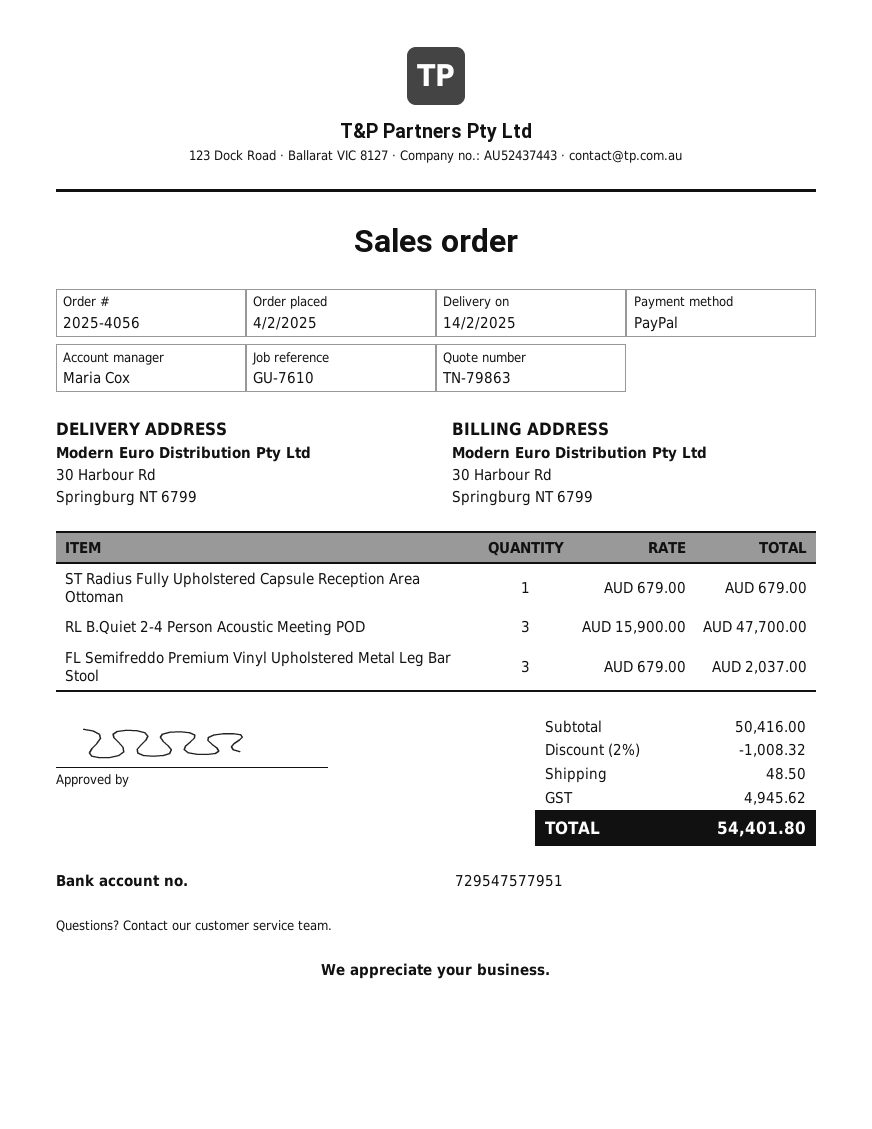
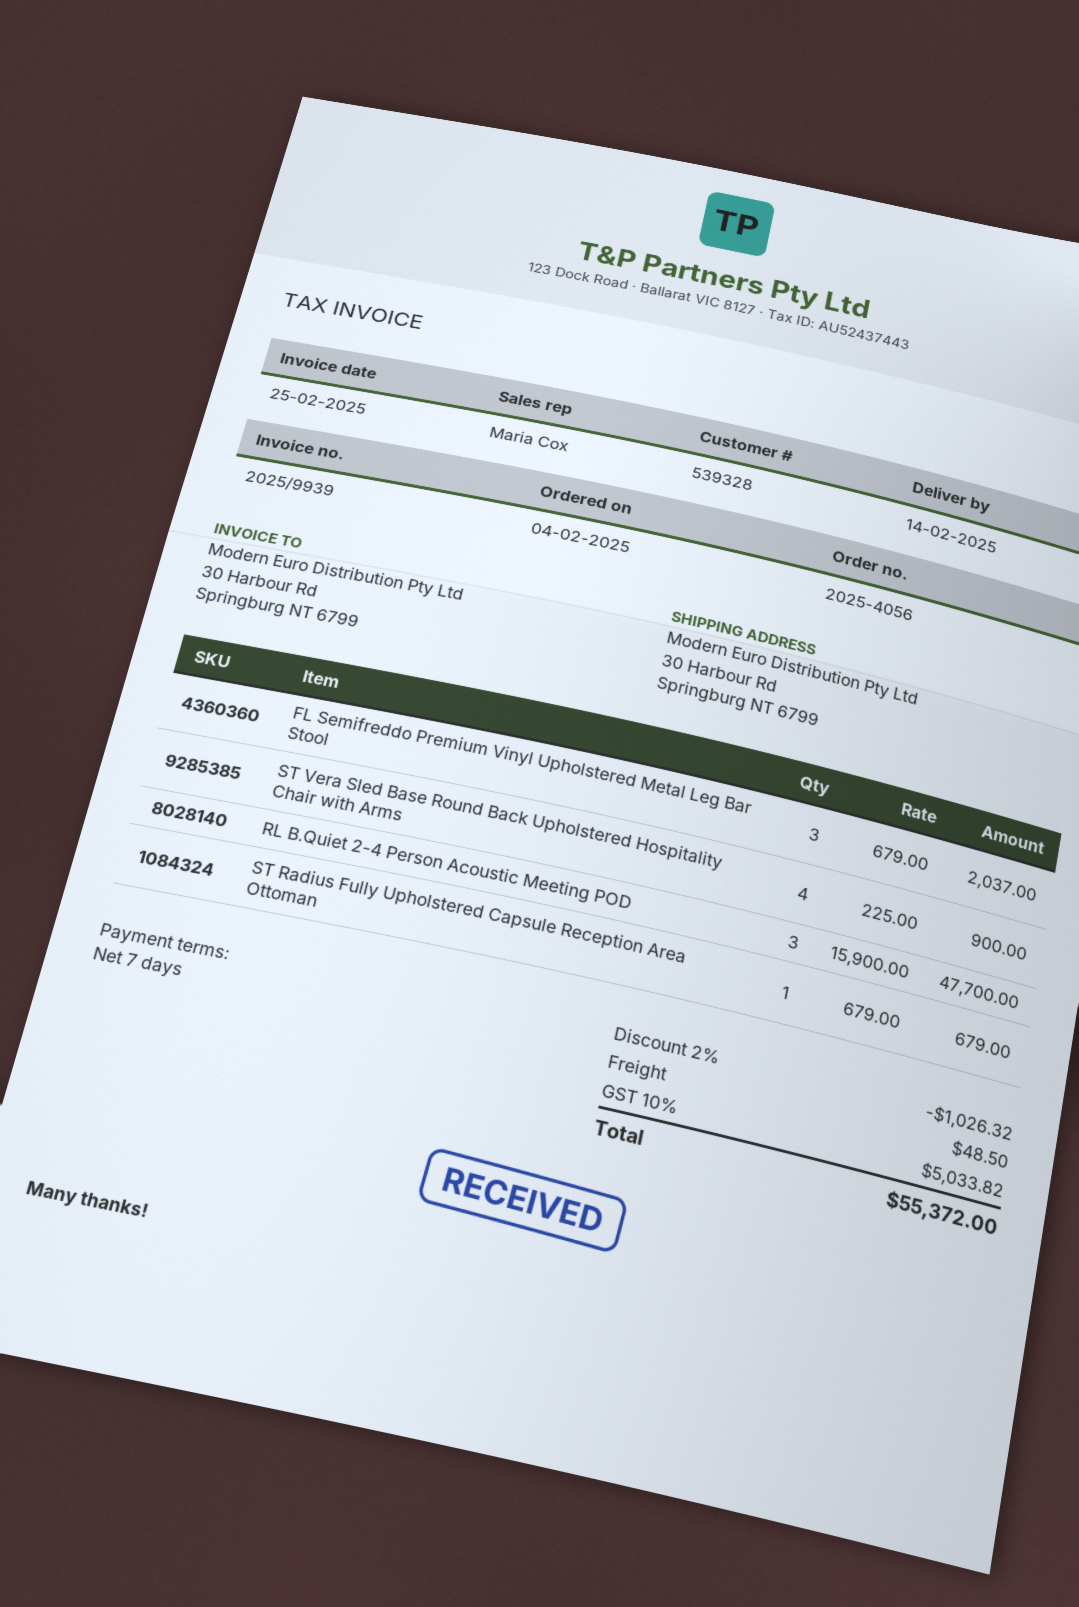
ST Vera Sled Base Round Back Upholstered Hospitality Chair with Arms: none -> 4 x 225.00 = 900.00
discount: 2% = 1008.32 -> 2% = 1026.32
tax: 4945.62 -> 5033.82
total: 54401.80 -> 55372.00

